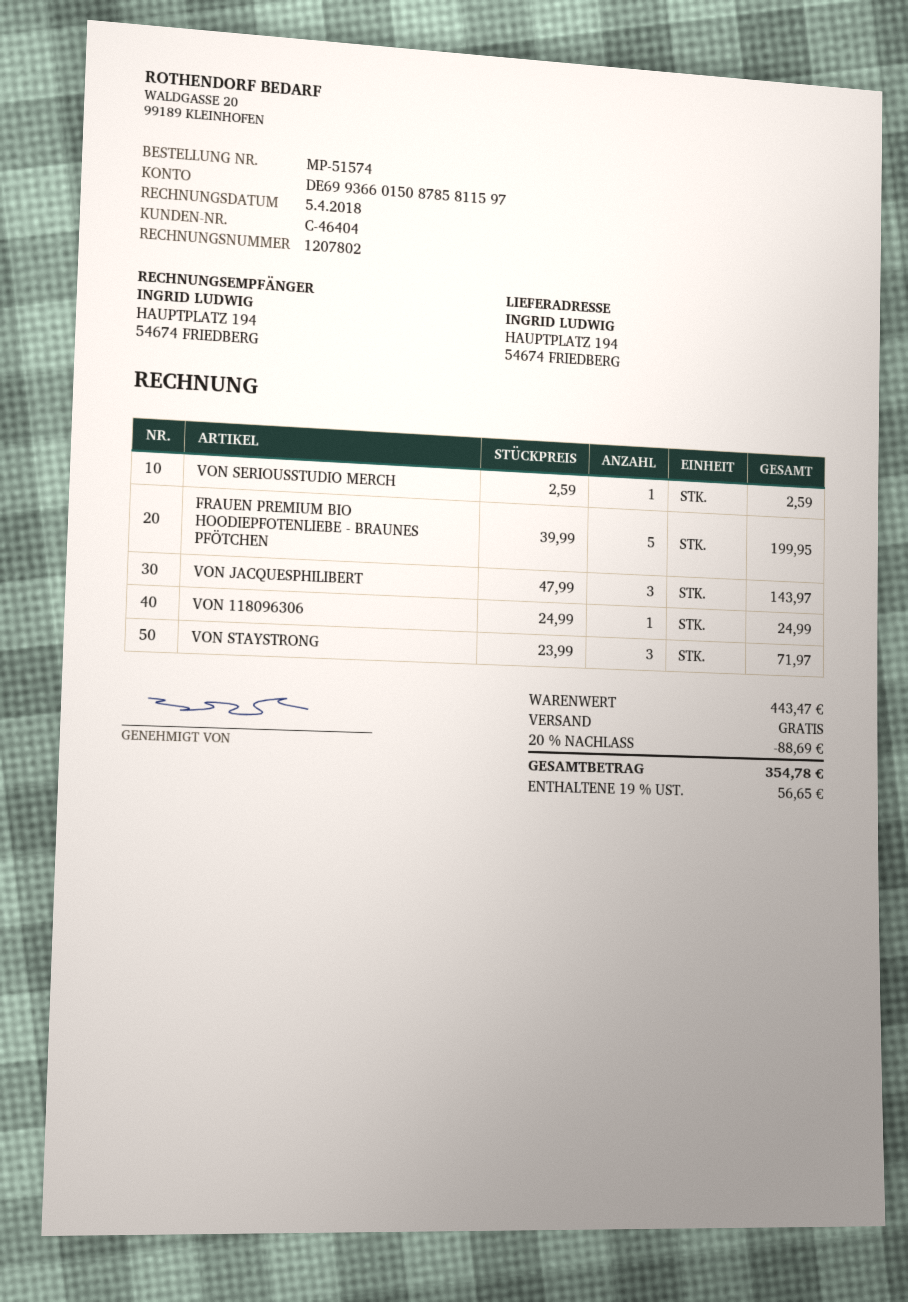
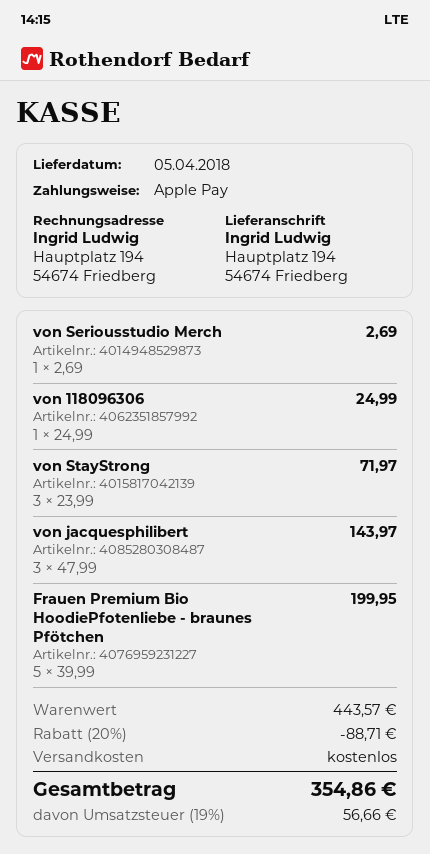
VON SERIOUSSTUDIO MERCH: 1 x 2.59 = 2.59 -> 1 x 2.69 = 2.69
subtotal: 443.47 -> 443.57
discount: 20% = 88.69 -> 20% = 88.71
tax: 19% = 56.65 -> 19% = 56.66
total: 354.78 -> 354.86

